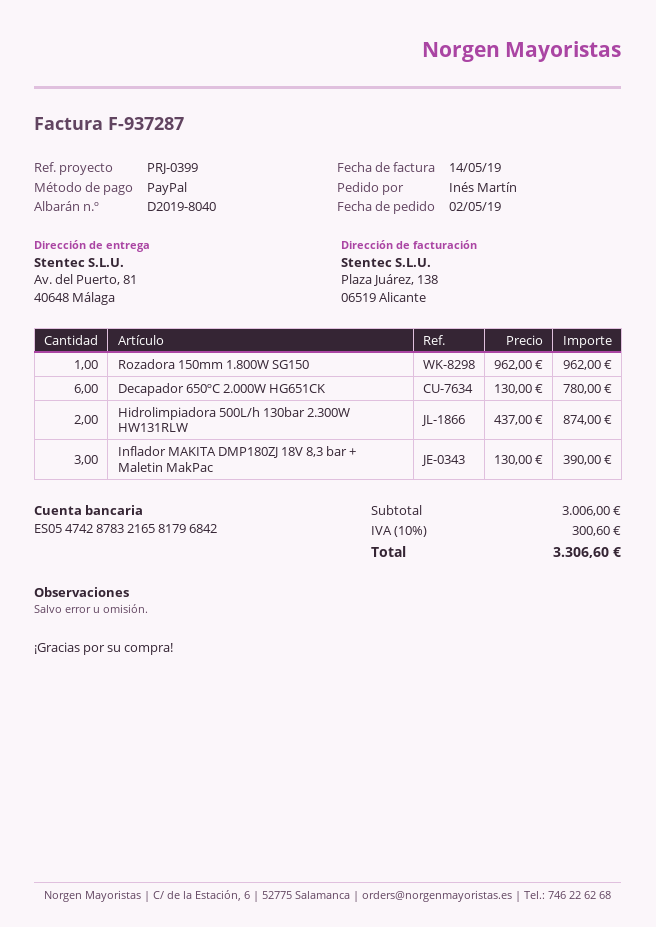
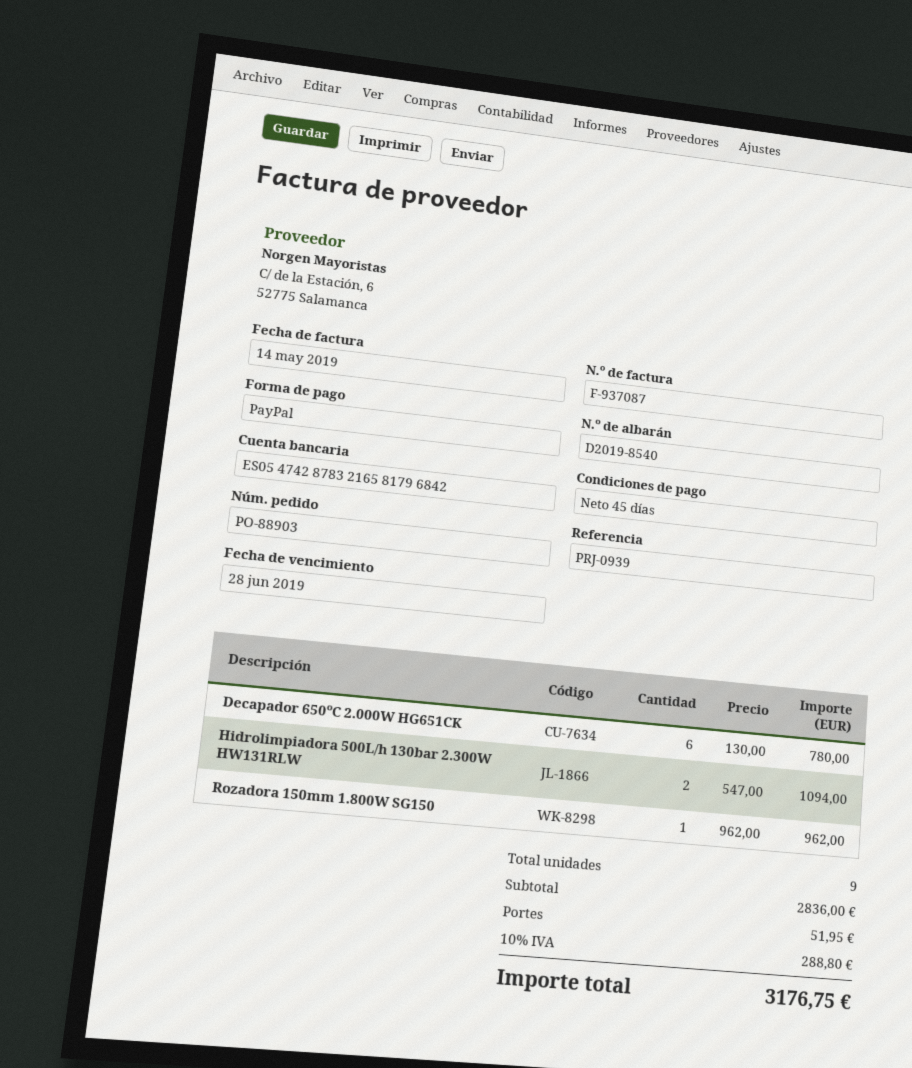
delivery note number: D2019-8040 -> D2019-8540
invoice number: F-937287 -> F-937087
reference: PRJ-0399 -> PRJ-0939
Hidrolimpiadora 500L/h 130bar 2.300W HW131RLW: 2 x 437.00 = 874.00 -> 2 x 547.00 = 1094.00
Inflador MAKITA DMP180ZJ 18V 8,3 bar + Maletin MakPac: 3 x 130.00 = 390.00 -> none
subtotal: 3006.00 -> 2836.00
shipping: none -> 51.95
tax: 10% = 300.60 -> 10% = 288.80
total: 3306.60 -> 3176.75

